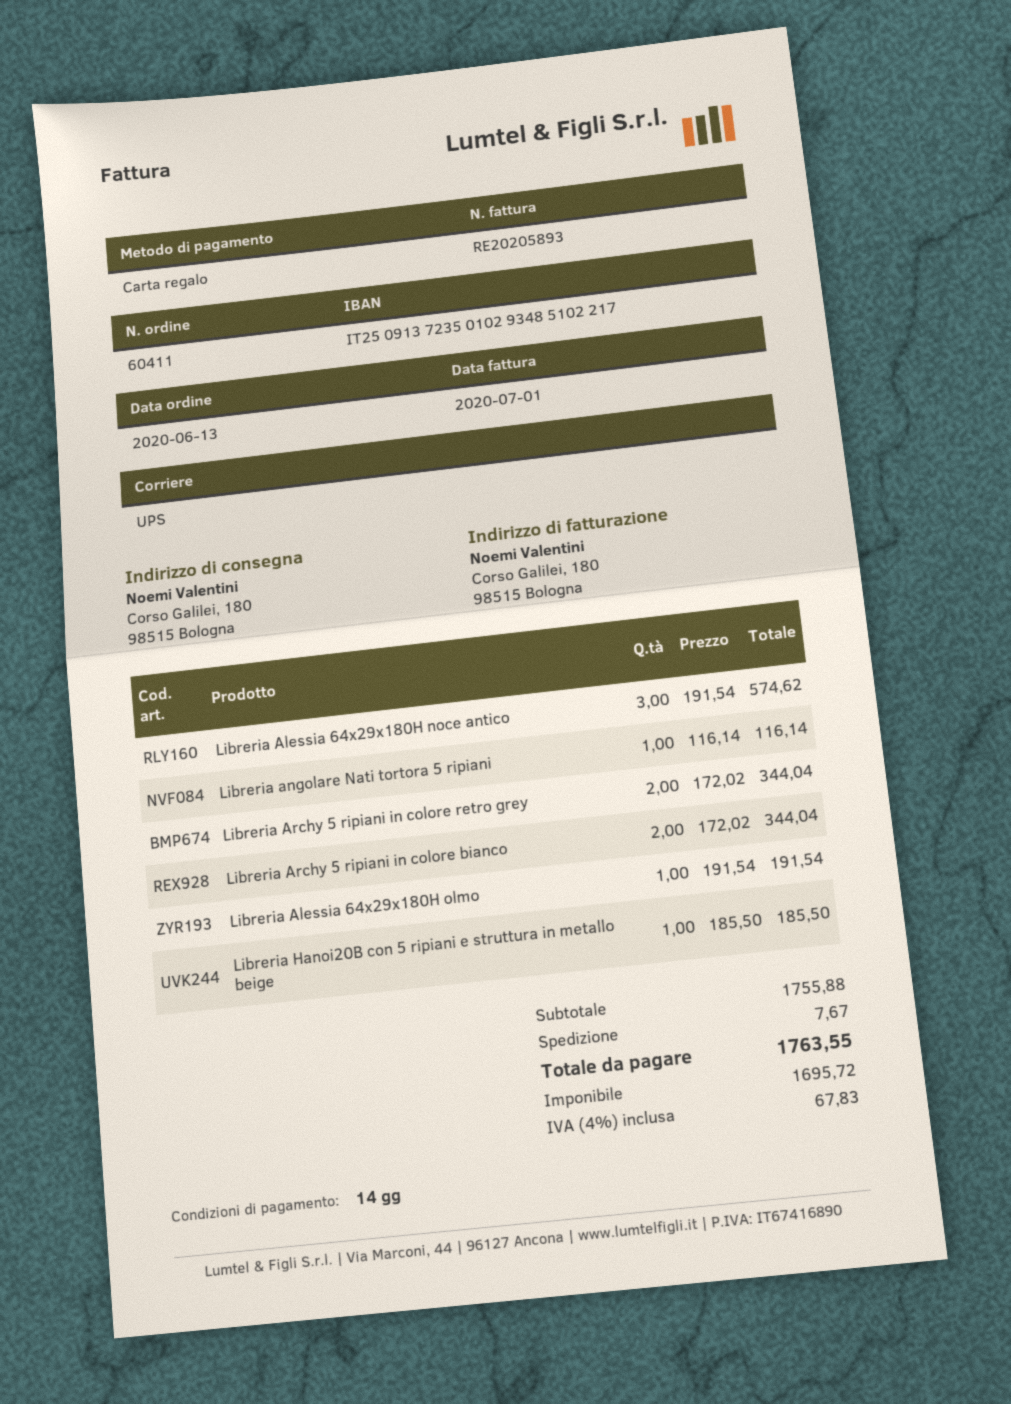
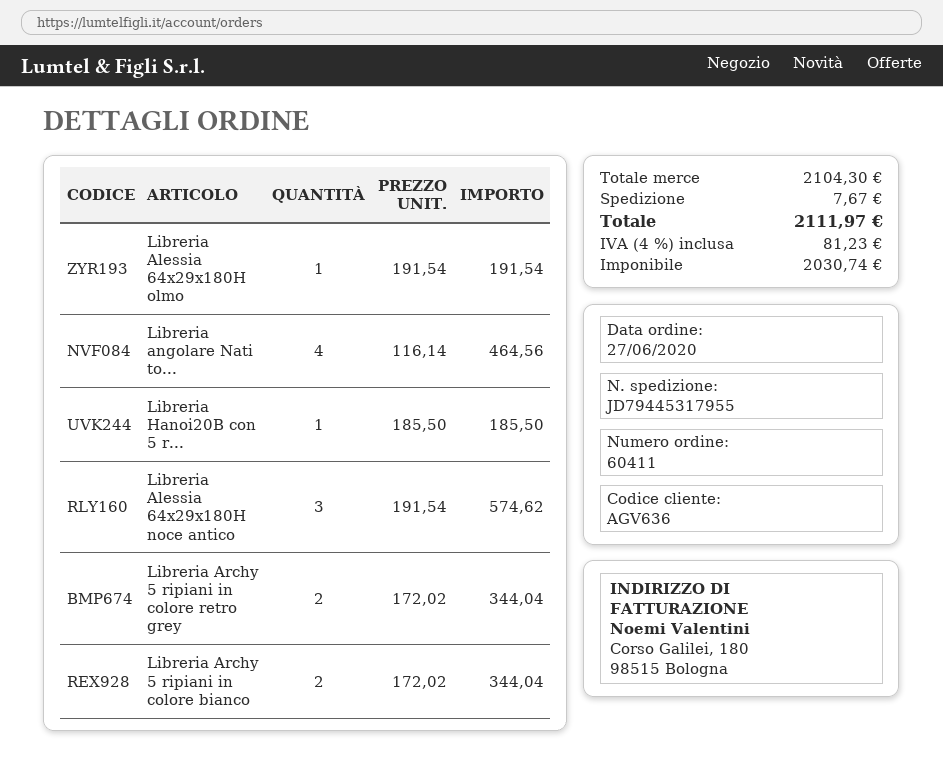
order date: 2020-06-13 -> 2020-06-27
Libreria angolare Nati tortora 5 ripiani: 1 x 116.14 = 116.14 -> 4 x 116.14 = 464.56
subtotal: 1755.88 -> 2104.30
net: 1695.72 -> 2030.74
tax: 4% = 67.83 -> 4% = 81.23
total: 1763.55 -> 2111.97

